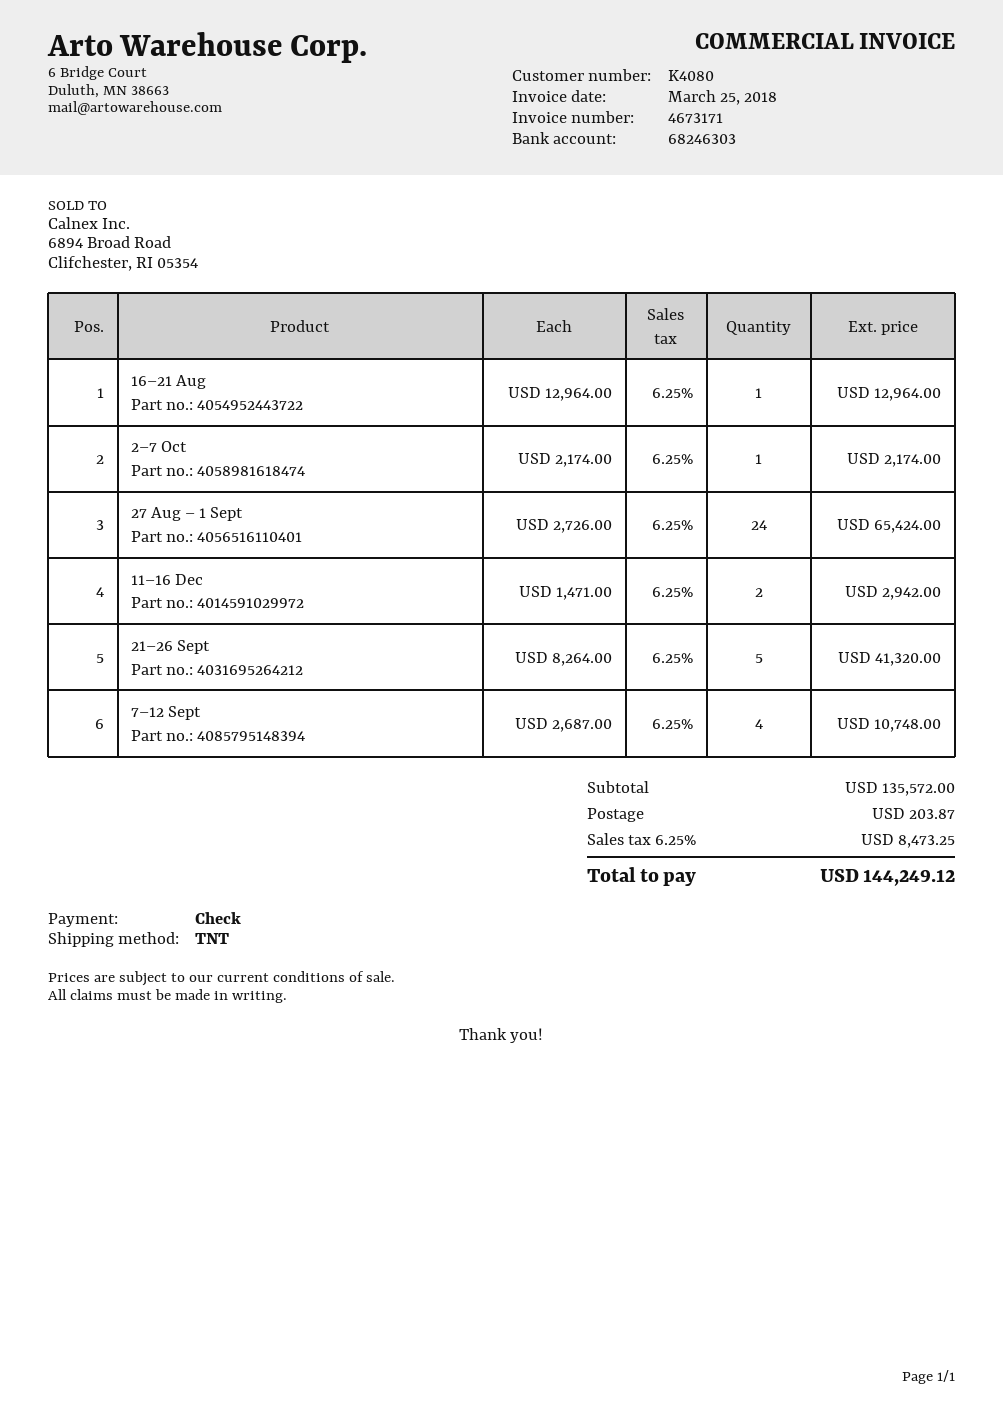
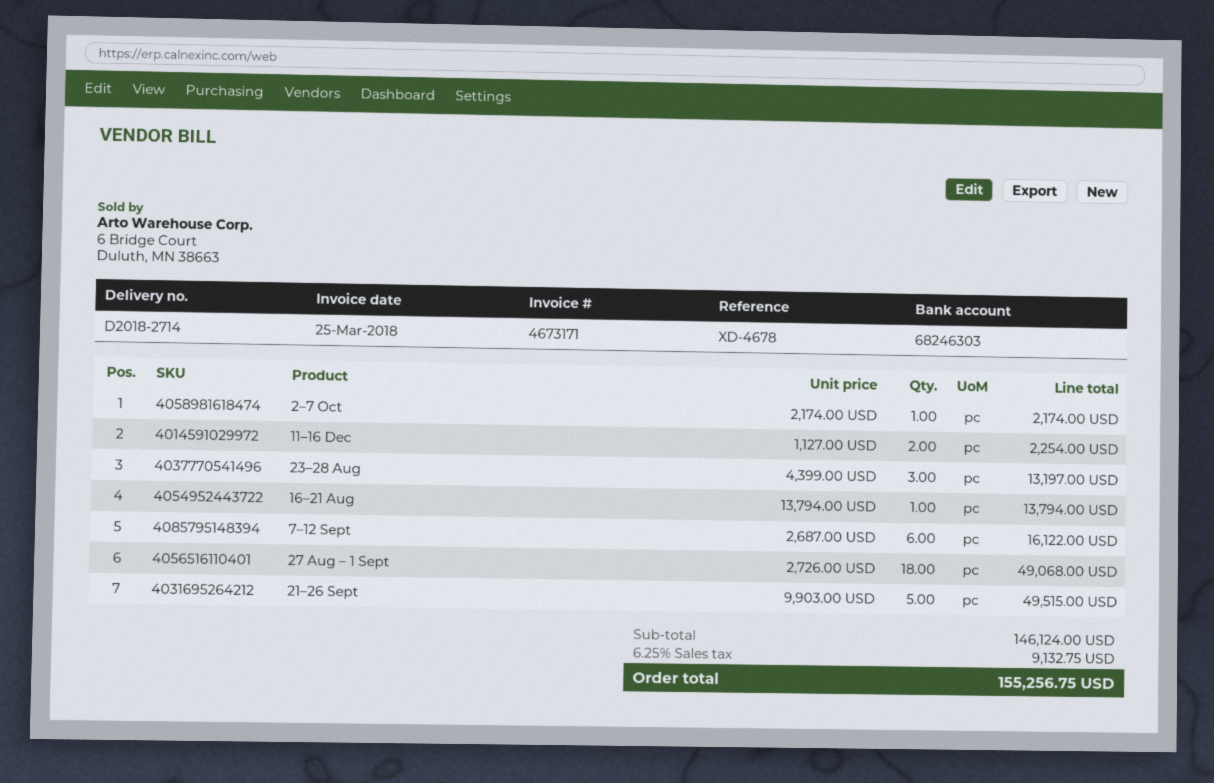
16–21 Aug: 1 x 12964.00 = 12964.00 -> 1 x 13794.00 = 13794.00
27 Aug – 1 Sept: 24 x 2726.00 = 65424.00 -> 18 x 2726.00 = 49068.00
11–16 Dec: 2 x 1471.00 = 2942.00 -> 2 x 1127.00 = 2254.00
21–26 Sept: 5 x 8264.00 = 41320.00 -> 5 x 9903.00 = 49515.00
7–12 Sept: 4 x 2687.00 = 10748.00 -> 6 x 2687.00 = 16122.00
23–28 Aug: none -> 3 x 4399.00 = 13197.00
subtotal: 135572.00 -> 146124.00
shipping: 203.87 -> none
tax: 6.25% = 8473.25 -> 6.25% = 9132.75
total: 144249.12 -> 155256.75

